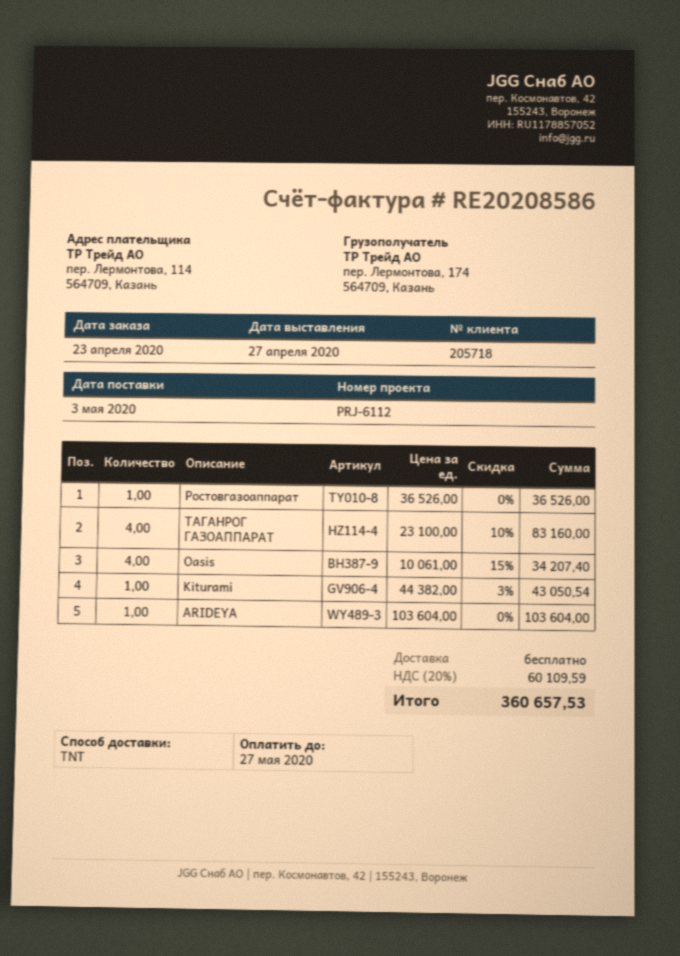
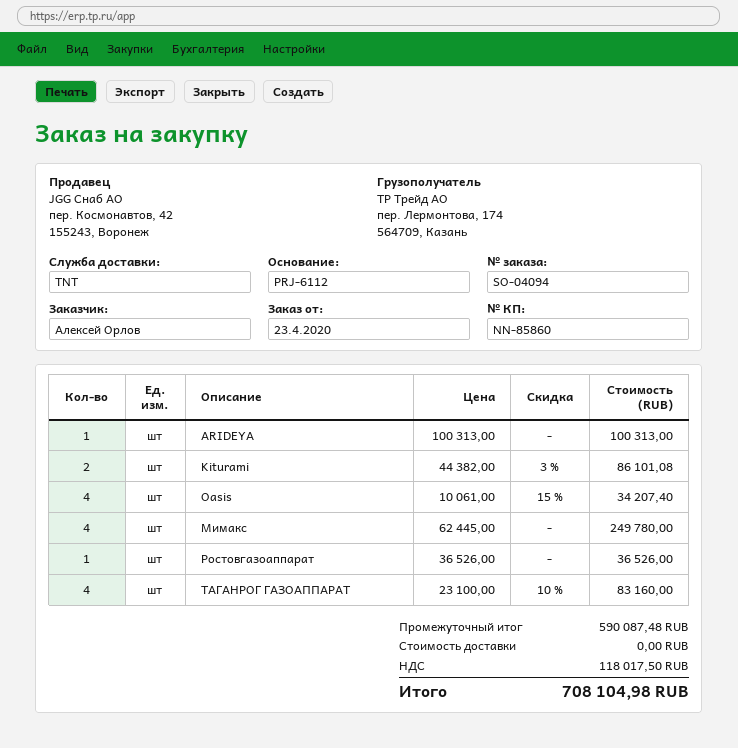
Kiturami: 1 x 44382.00 - 3% = 43050.54 -> 2 x 44382.00 - 3% = 86101.08
ARIDEYA: 1 x 103604.00 = 103604.00 -> 1 x 100313.00 = 100313.00
Мимакс: none -> 4 x 62445.00 = 249780.00
tax: 60109.59 -> 118017.50
total: 360657.53 -> 708104.98

